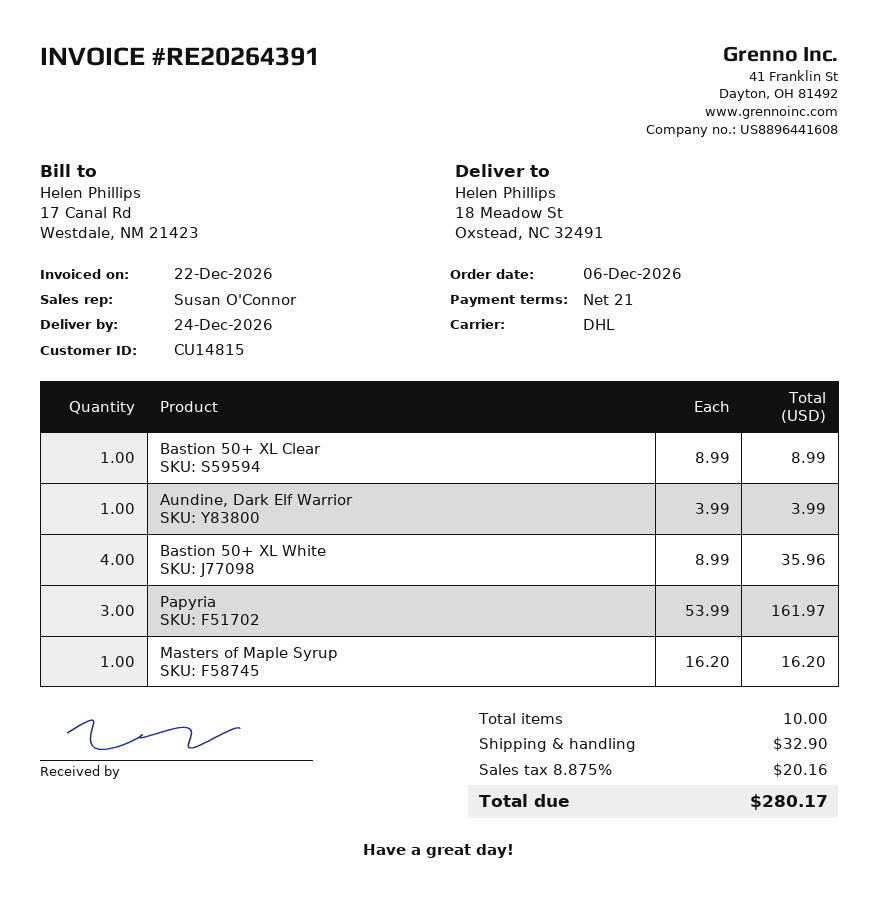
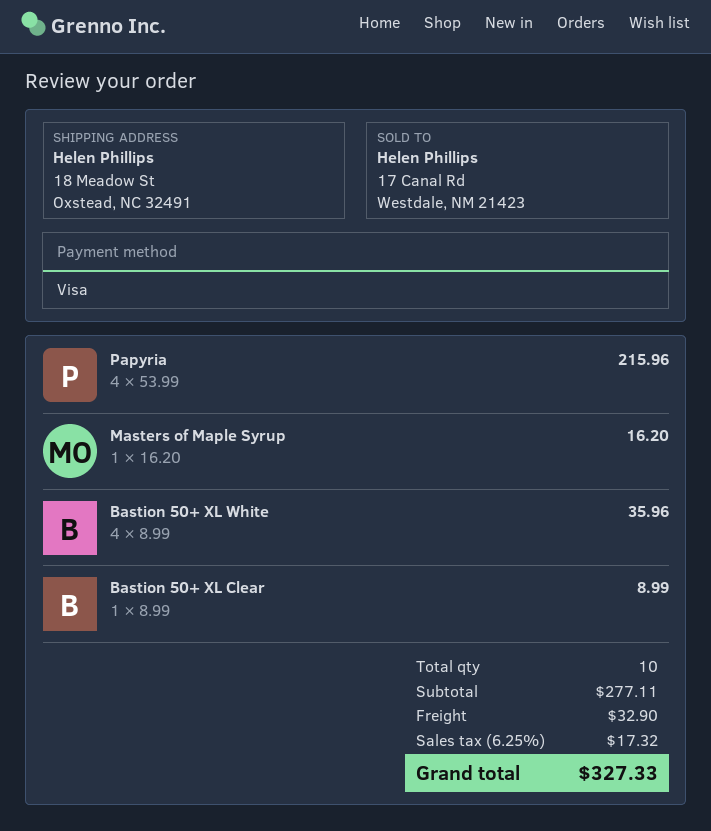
Aundine, Dark Elf Warrior: 1 x 3.99 = 3.99 -> none
Papyria: 3 x 53.99 = 161.97 -> 4 x 53.99 = 215.96
tax: 8.875% = 20.16 -> 6.25% = 17.32
total: 280.17 -> 327.33

